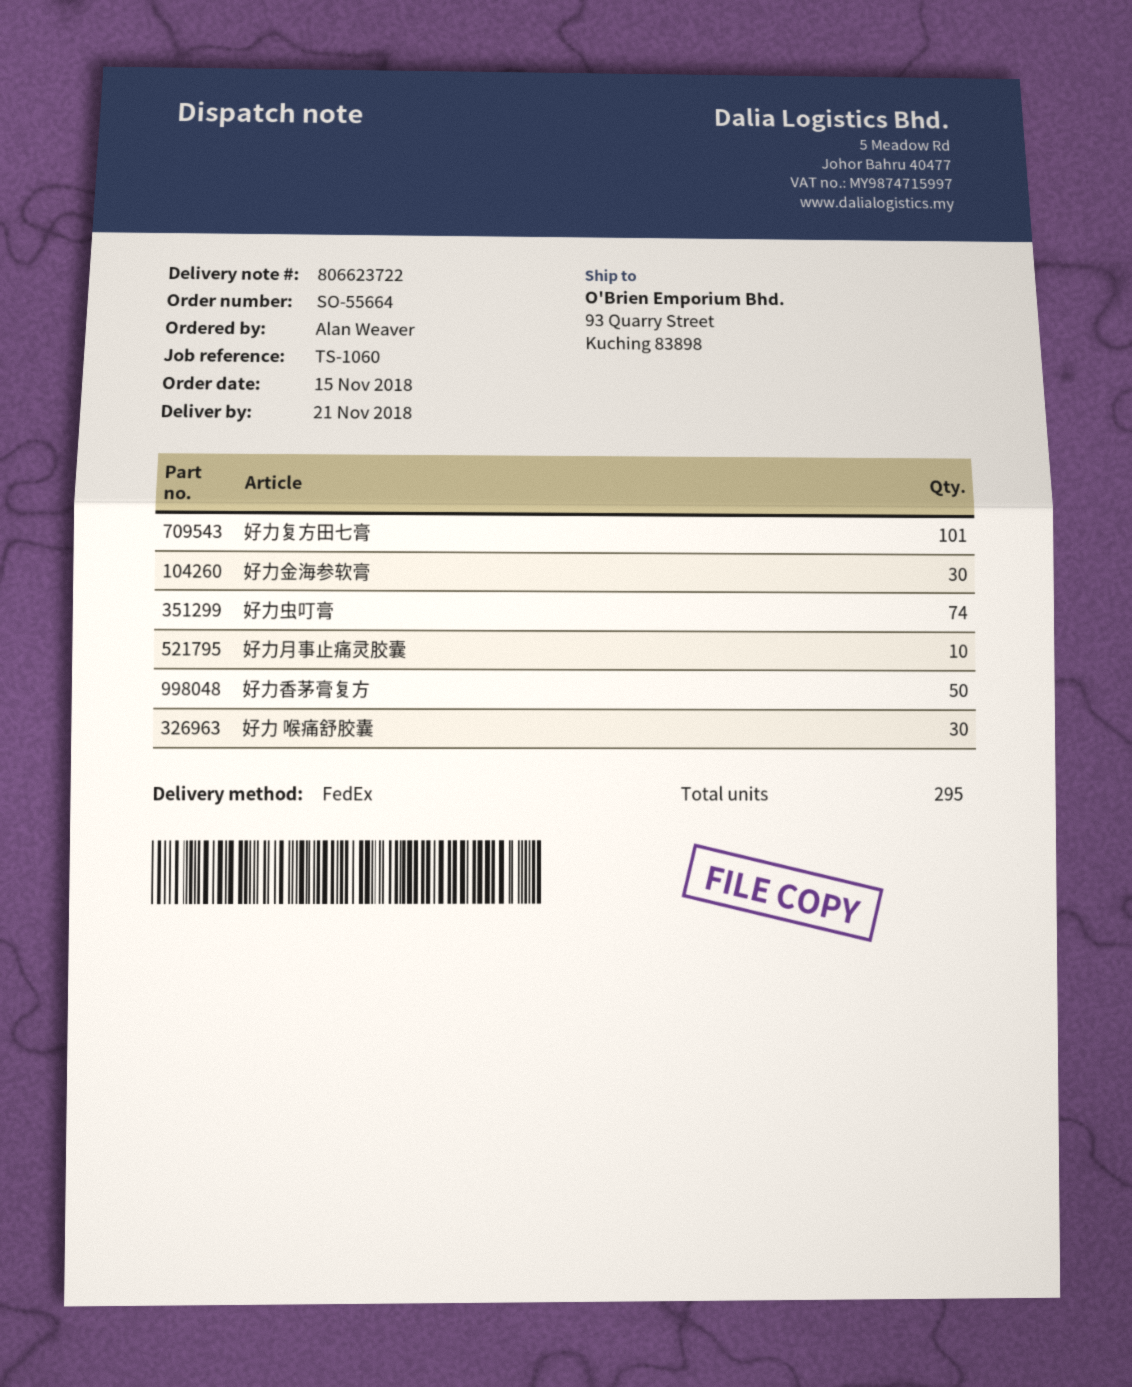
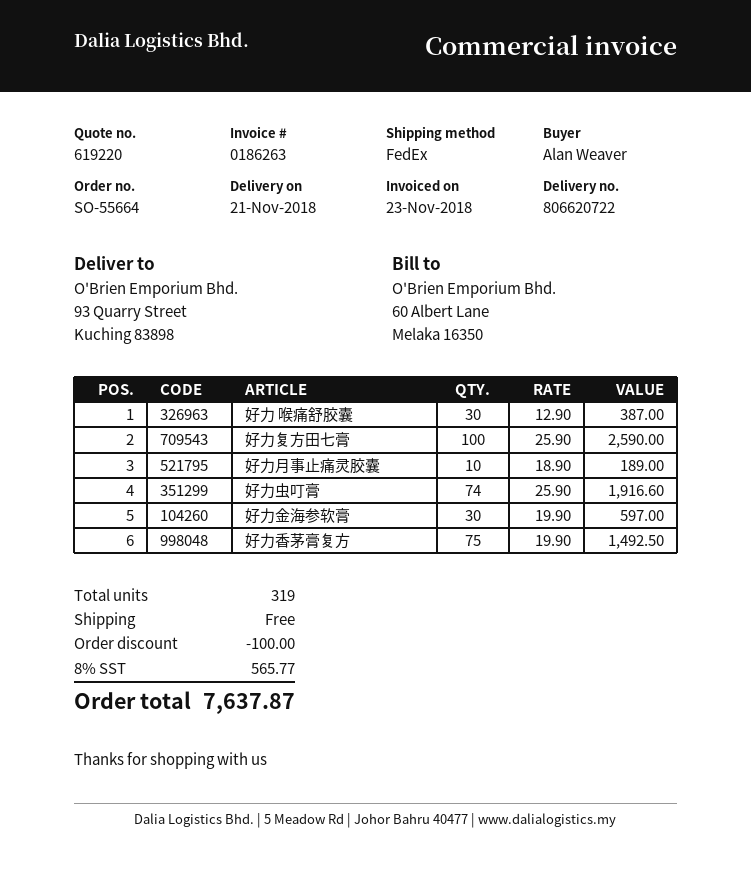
delivery note number: 806623722 -> 806620722
好力复方田七膏: 101 -> 100
好力香茅膏复方: 50 -> 75
total quantity: 295 -> 319

